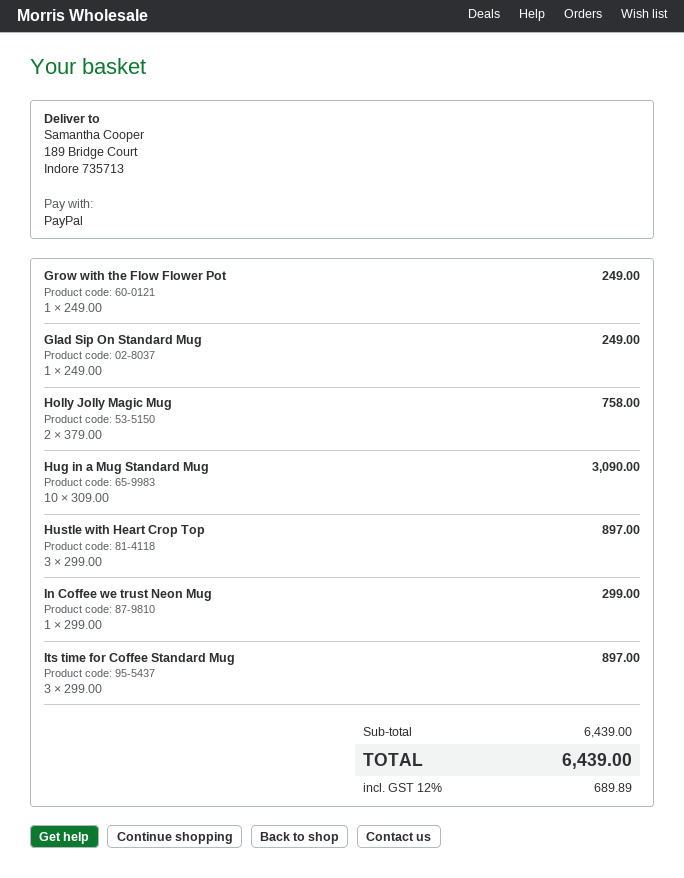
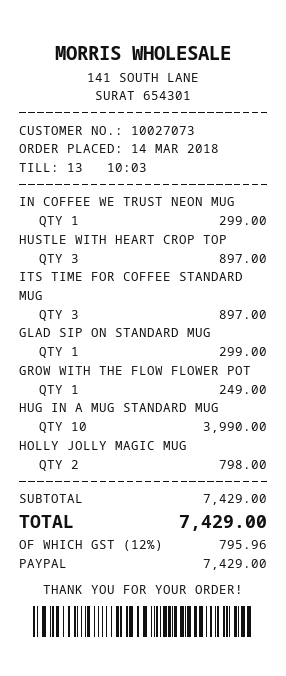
Glad Sip On Standard Mug: 1 for 249.00 -> 1 for 299.00
Holly Jolly Magic Mug: 2 for 758.00 -> 2 for 798.00
Hug in a Mug Standard Mug: 10 for 3090.00 -> 10 for 3990.00
subtotal: 6439.00 -> 7429.00
tax: 12% = 689.89 -> 12% = 795.96
total: 6439.00 -> 7429.00

